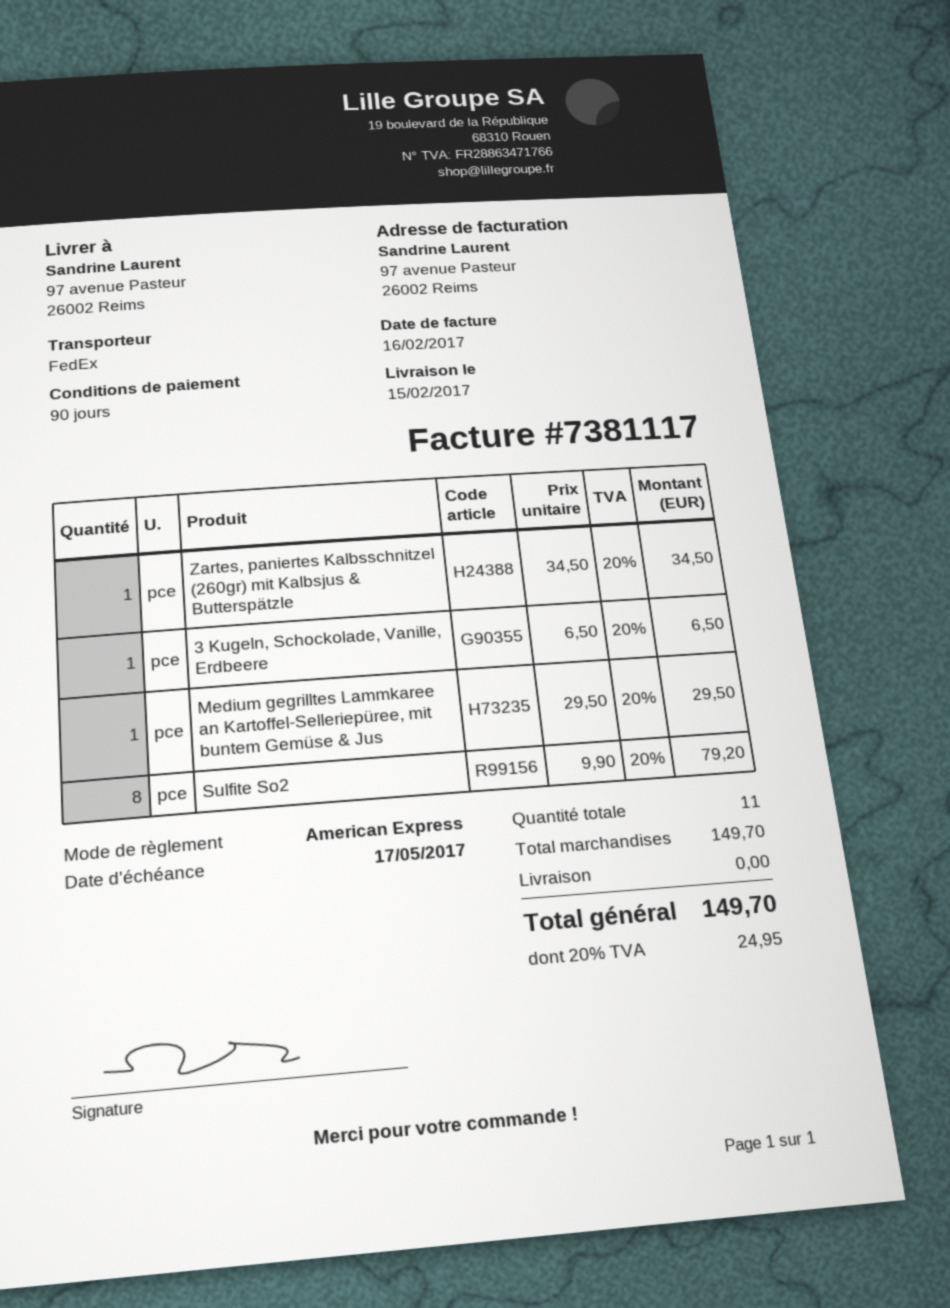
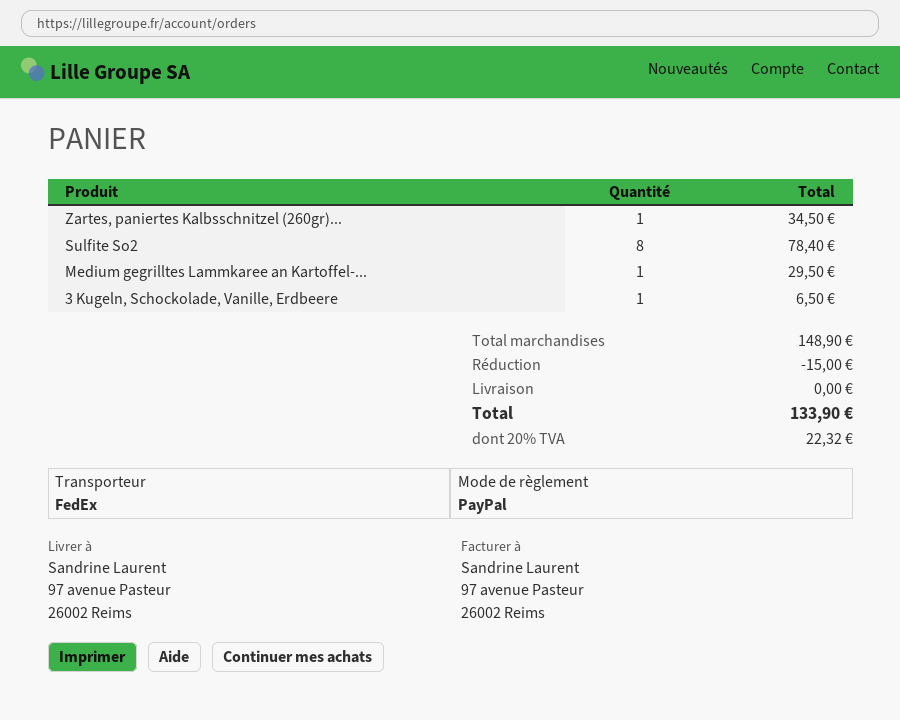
payment method: American Express -> PayPal
Sulfite So2: 8 for 79.20 -> 8 for 78.40
subtotal: 149.70 -> 148.90
discount: none -> 15.00
tax: 20% = 24.95 -> 20% = 22.32
total: 149.70 -> 133.90

